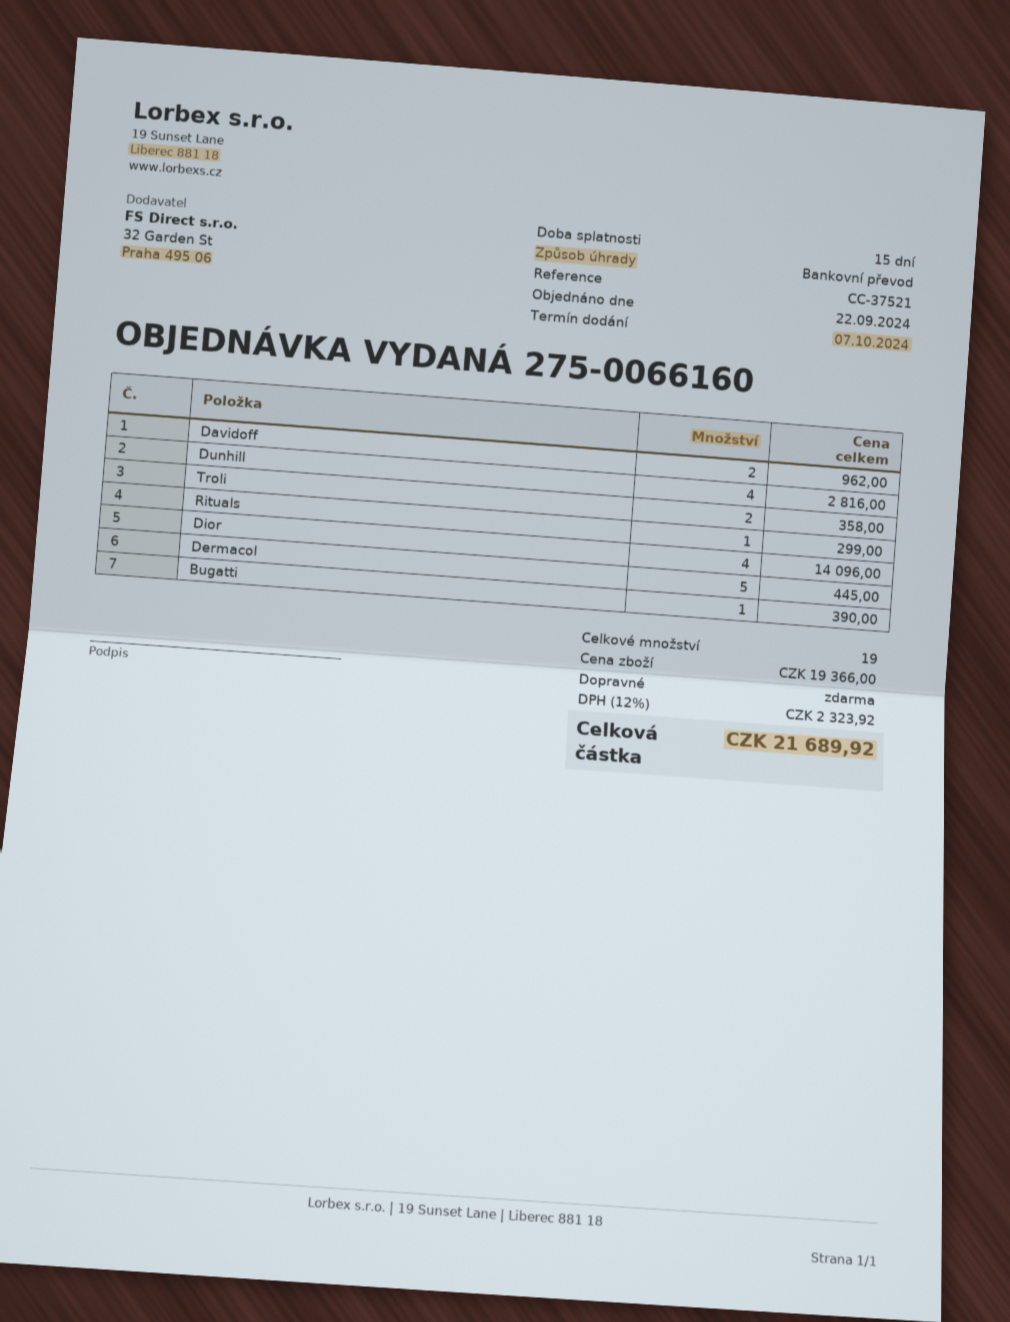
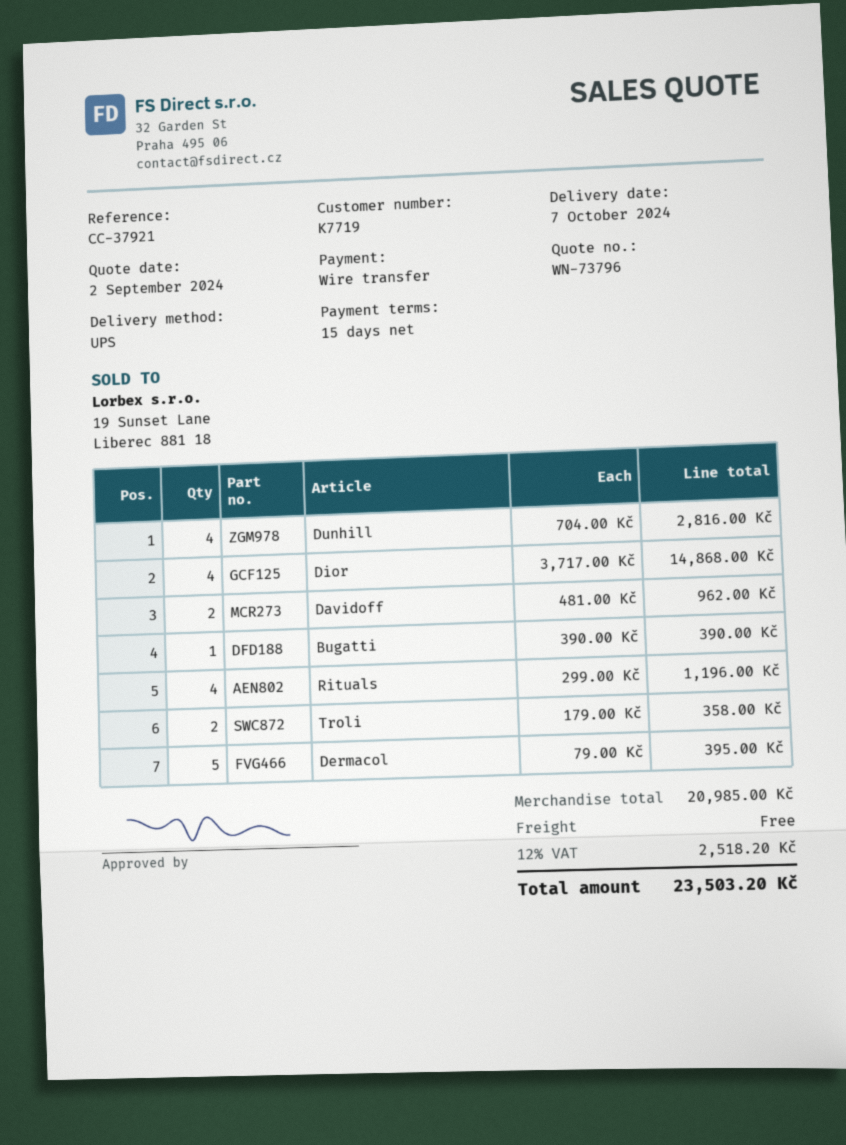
reference: CC-37521 -> CC-37921
Rituals: 1 for 299.00 -> 4 for 1196.00
Dior: 4 for 14096.00 -> 4 for 14868.00
Dermacol: 5 for 445.00 -> 5 for 395.00
subtotal: 19366.00 -> 20985.00
tax: 12% = 2323.92 -> 12% = 2518.20
total: 21689.92 -> 23503.20

